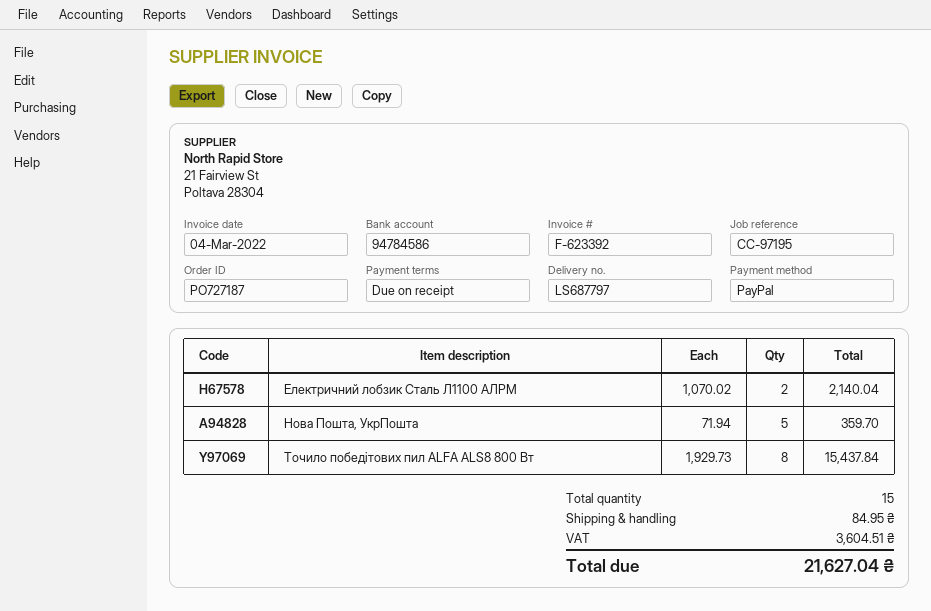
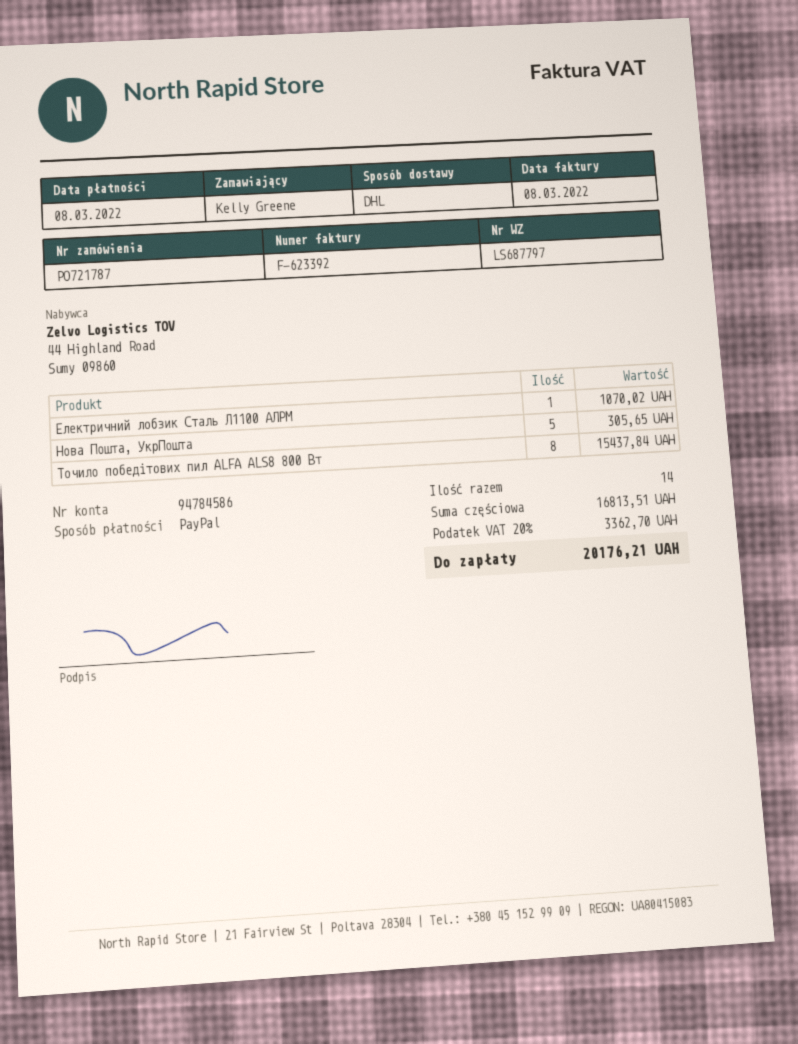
order number: PO727187 -> PO721787
invoice date: 2022-03-04 -> 2022-03-08
Електричний лобзик Сталь Л1100 АЛРМ: 2 for 2140.04 -> 1 for 1070.02
Нова Пошта, УкрПошта: 5 for 359.70 -> 5 for 305.65
total quantity: 15 -> 14
shipping: 84.95 -> none
tax: 3604.51 -> 3362.70
total: 21627.04 -> 20176.21

